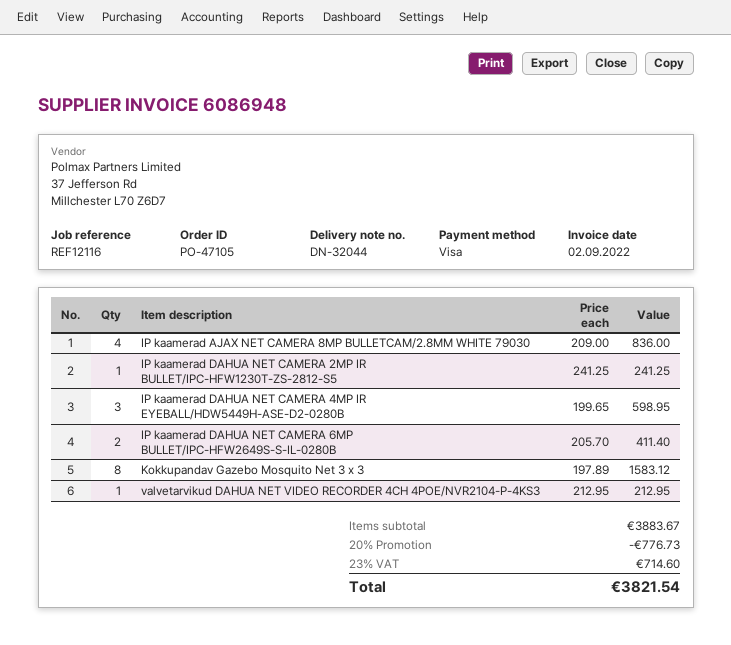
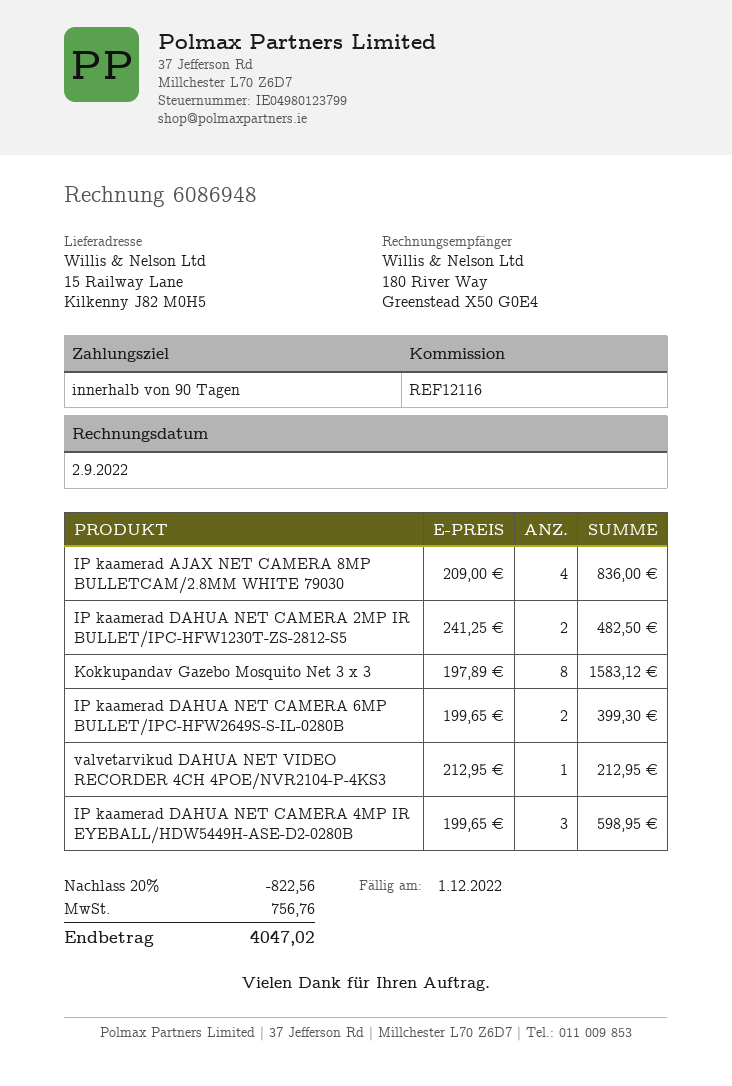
IP kaamerad DAHUA NET CAMERA 2MP IR BULLET/IPC-HFW1230T-ZS-2812-S5: 1 x 241.25 = 241.25 -> 2 x 241.25 = 482.50
IP kaamerad DAHUA NET CAMERA 6MP BULLET/IPC-HFW2649S-S-IL-0280B: 2 x 205.70 = 411.40 -> 2 x 199.65 = 399.30
discount: 20% = 776.73 -> 20% = 822.56
tax: 714.60 -> 756.76
total: 3821.54 -> 4047.02

